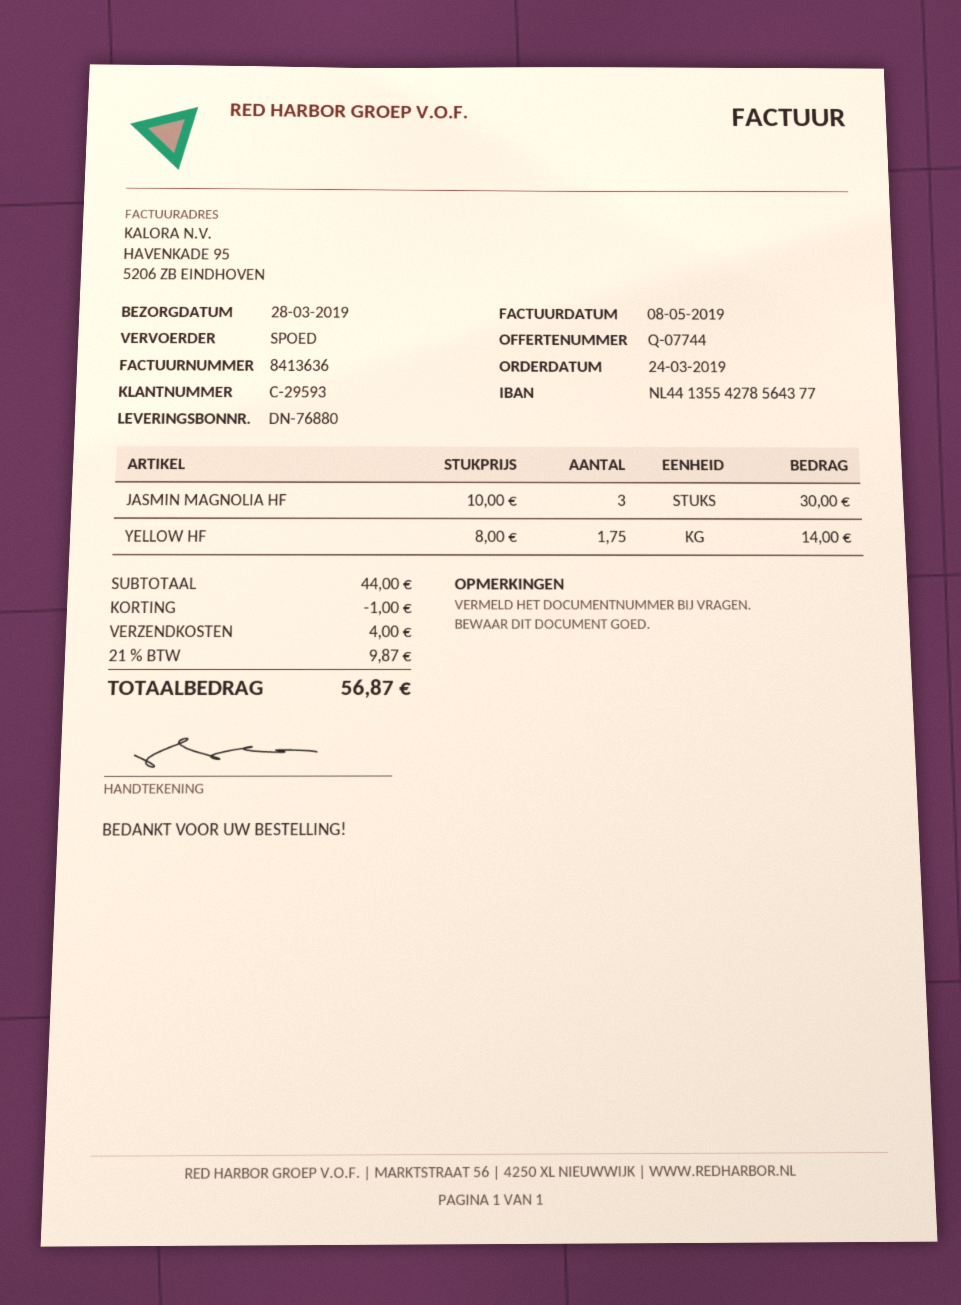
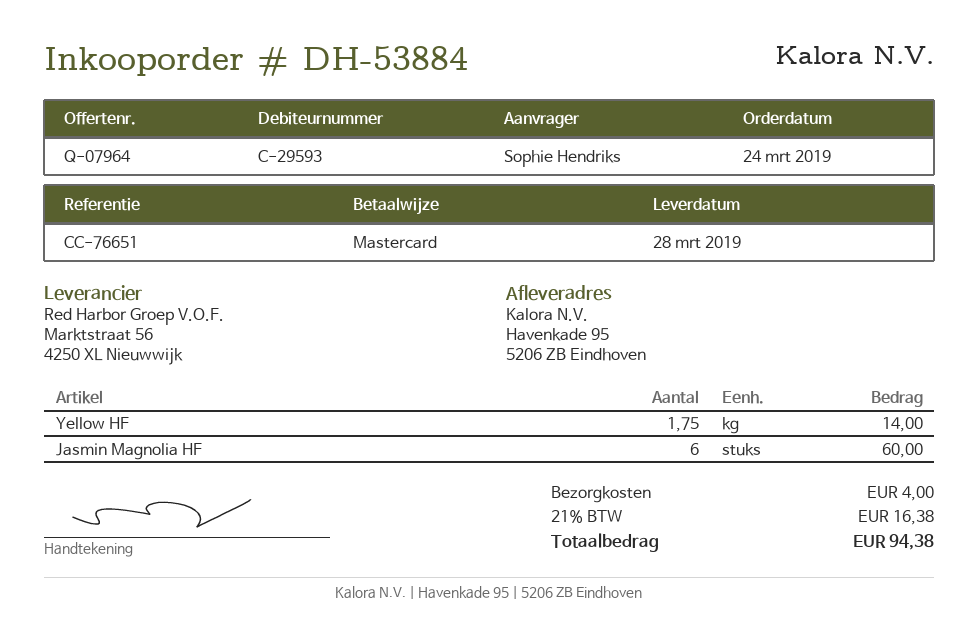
quote number: Q-07744 -> Q-07964
JASMIN MAGNOLIA HF: 3 for 30.00 -> 6 for 60.00
discount: 1.00 -> none
tax: 21% = 9.87 -> 21% = 16.38
total: 56.87 -> 94.38

